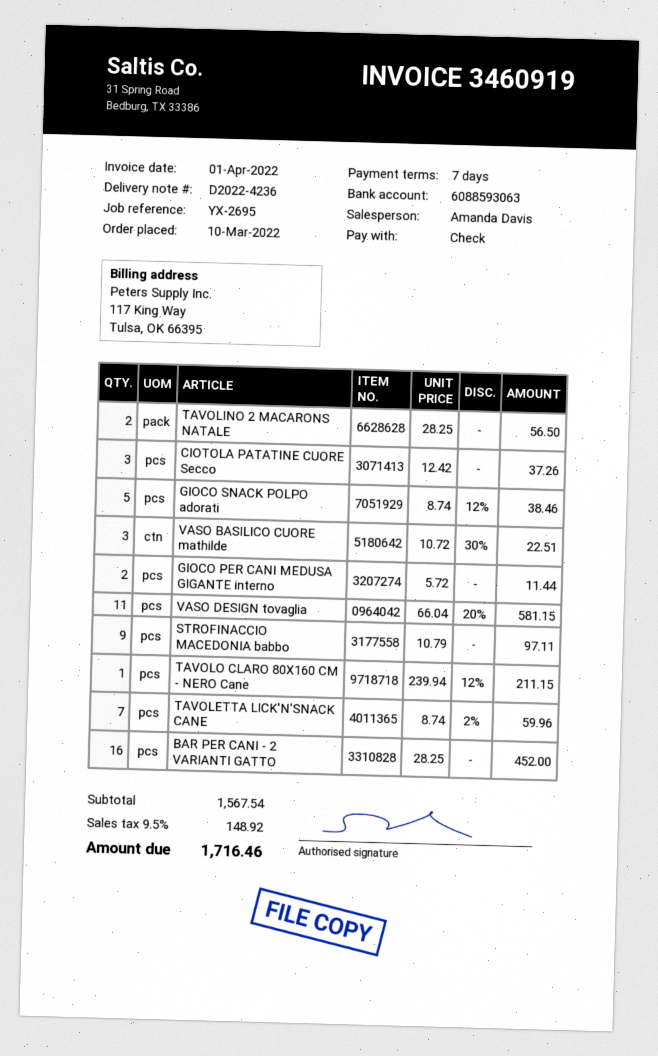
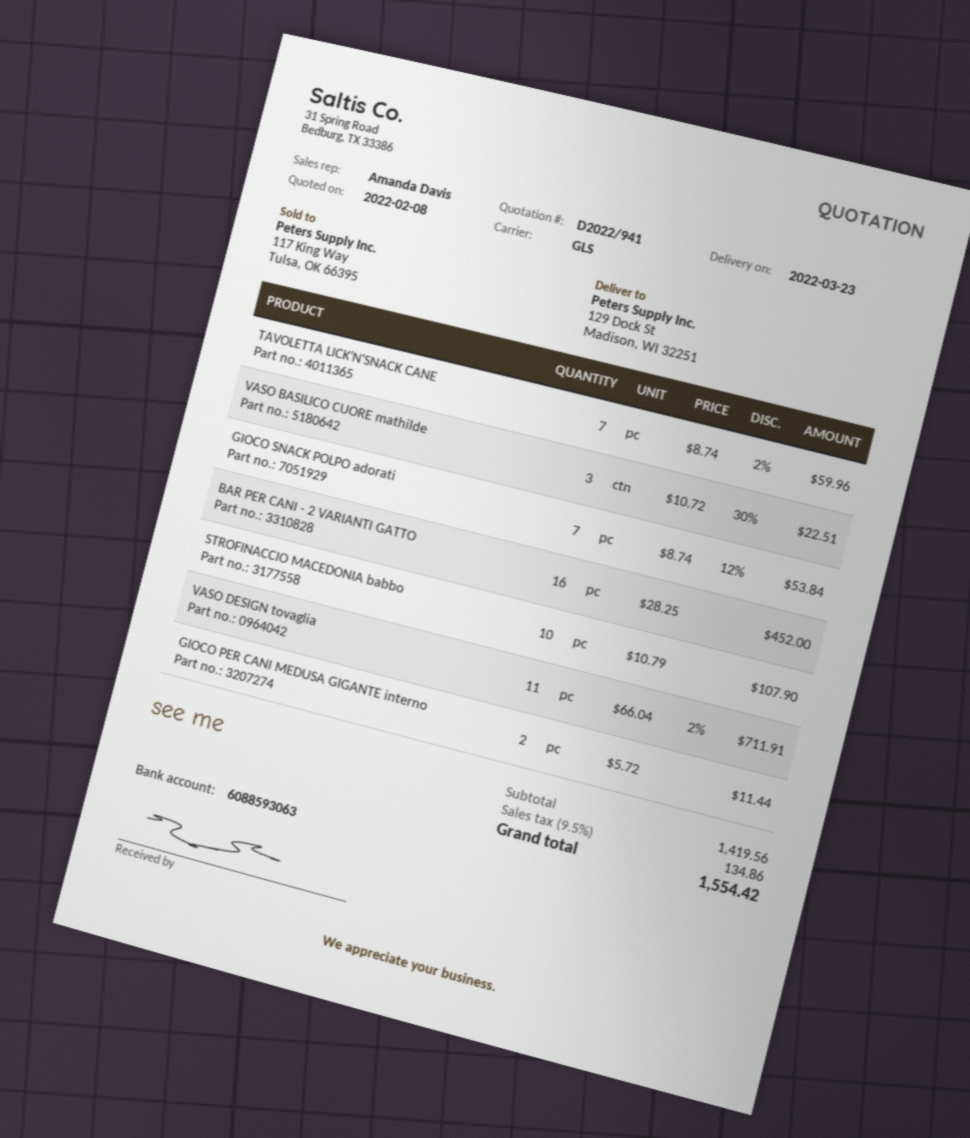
TAVOLINO 2 MACARONS NATALE: 2 x 28.25 = 56.50 -> none
CIOTOLA PATATINE CUORE Secco: 3 x 12.42 = 37.26 -> none
GIOCO SNACK POLPO adorati: 5 x 8.74 - 12% = 38.46 -> 7 x 8.74 - 12% = 53.84
VASO DESIGN tovaglia: 11 x 66.04 - 20% = 581.15 -> 11 x 66.04 - 2% = 711.91
STROFINACCIO MACEDONIA babbo: 9 x 10.79 = 97.11 -> 10 x 10.79 = 107.90
TAVOLO CLARO 80X160 CM - NERO Cane: 1 x 239.94 - 12% = 211.15 -> none
subtotal: 1567.54 -> 1419.56
tax: 9.5% = 148.92 -> 9.5% = 134.86
total: 1716.46 -> 1554.42

